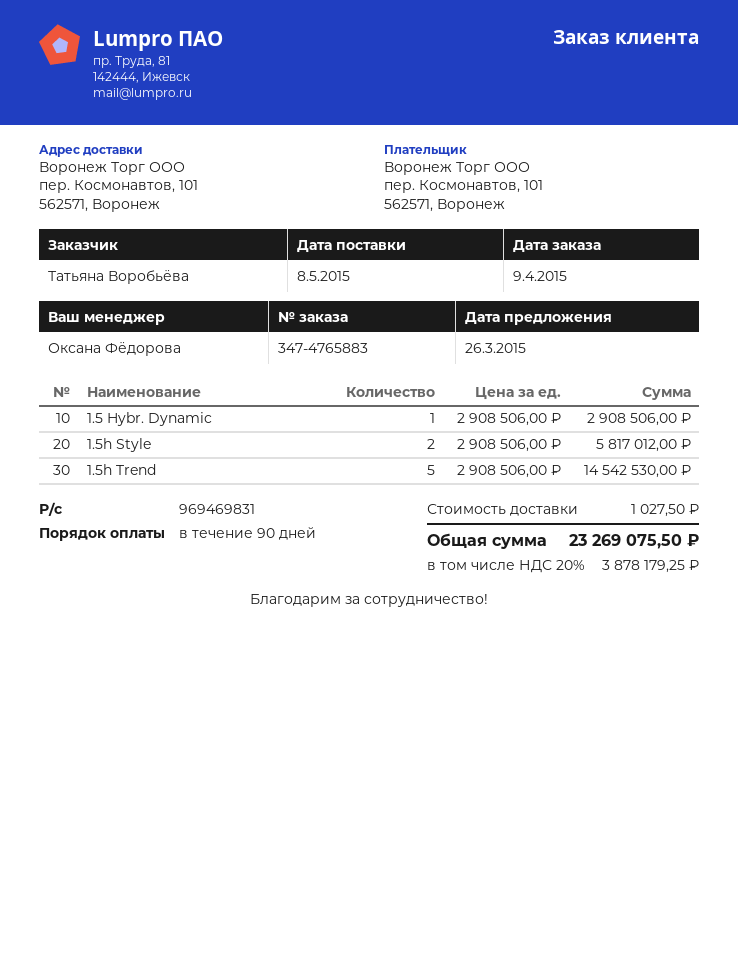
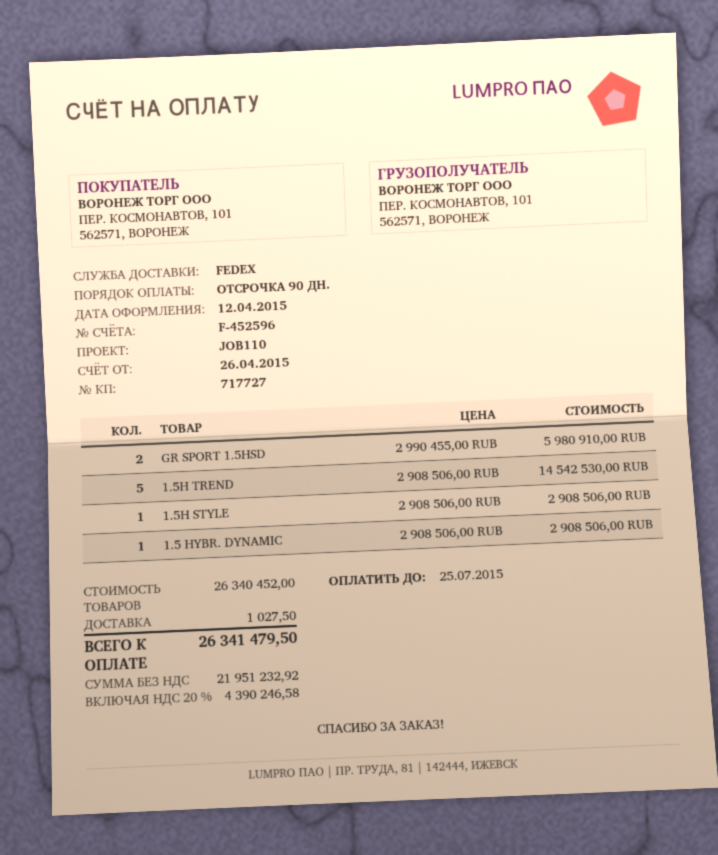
order date: 2015-04-09 -> 2015-04-12
1.5h Style: 2 x 2908506.00 = 5817012.00 -> 1 x 2908506.00 = 2908506.00
GR SPORT 1.5HSD: none -> 2 x 2990455.00 = 5980910.00
tax: 20% = 3878179.25 -> 20% = 4390246.58
total: 23269075.50 -> 26341479.50

